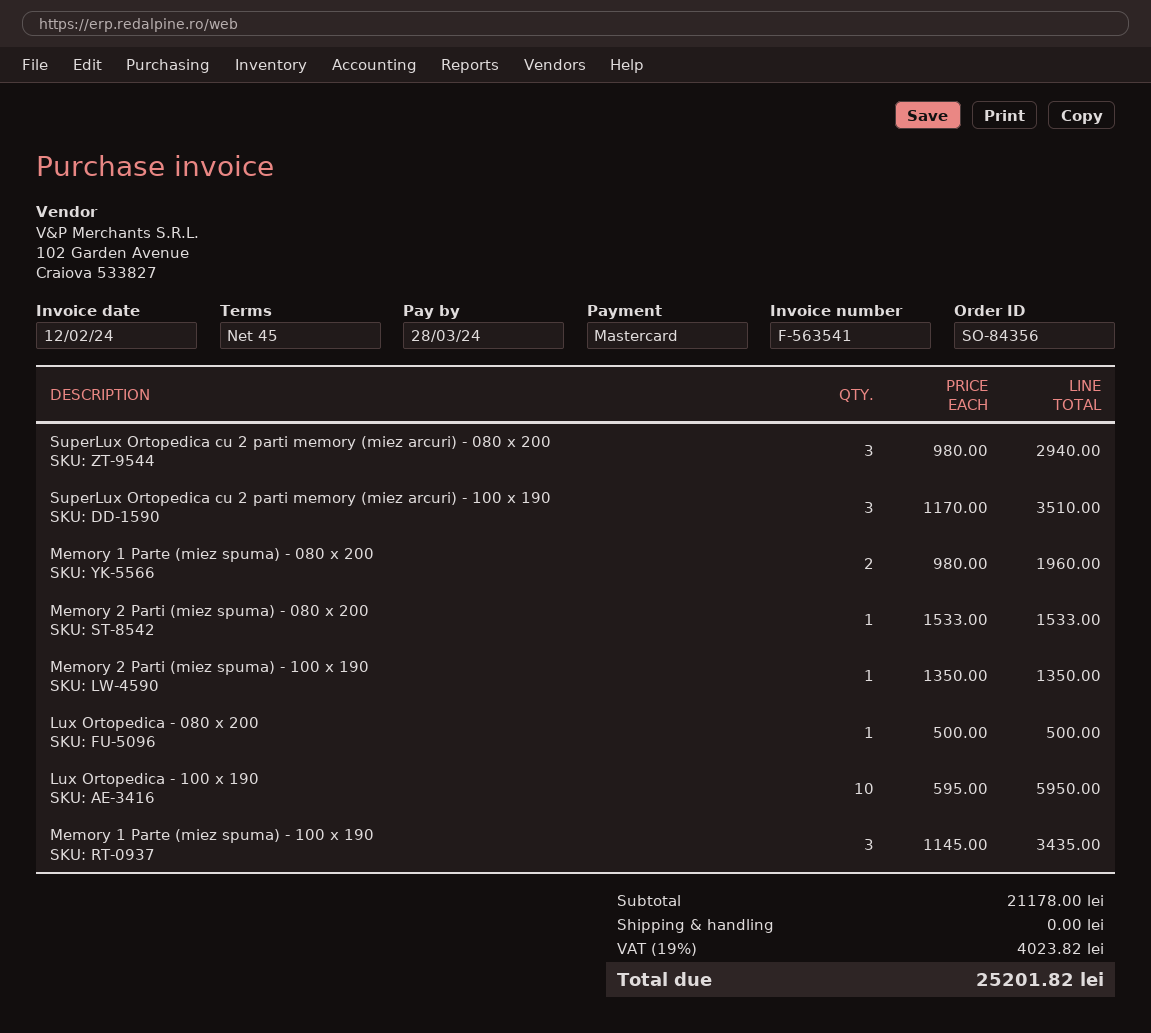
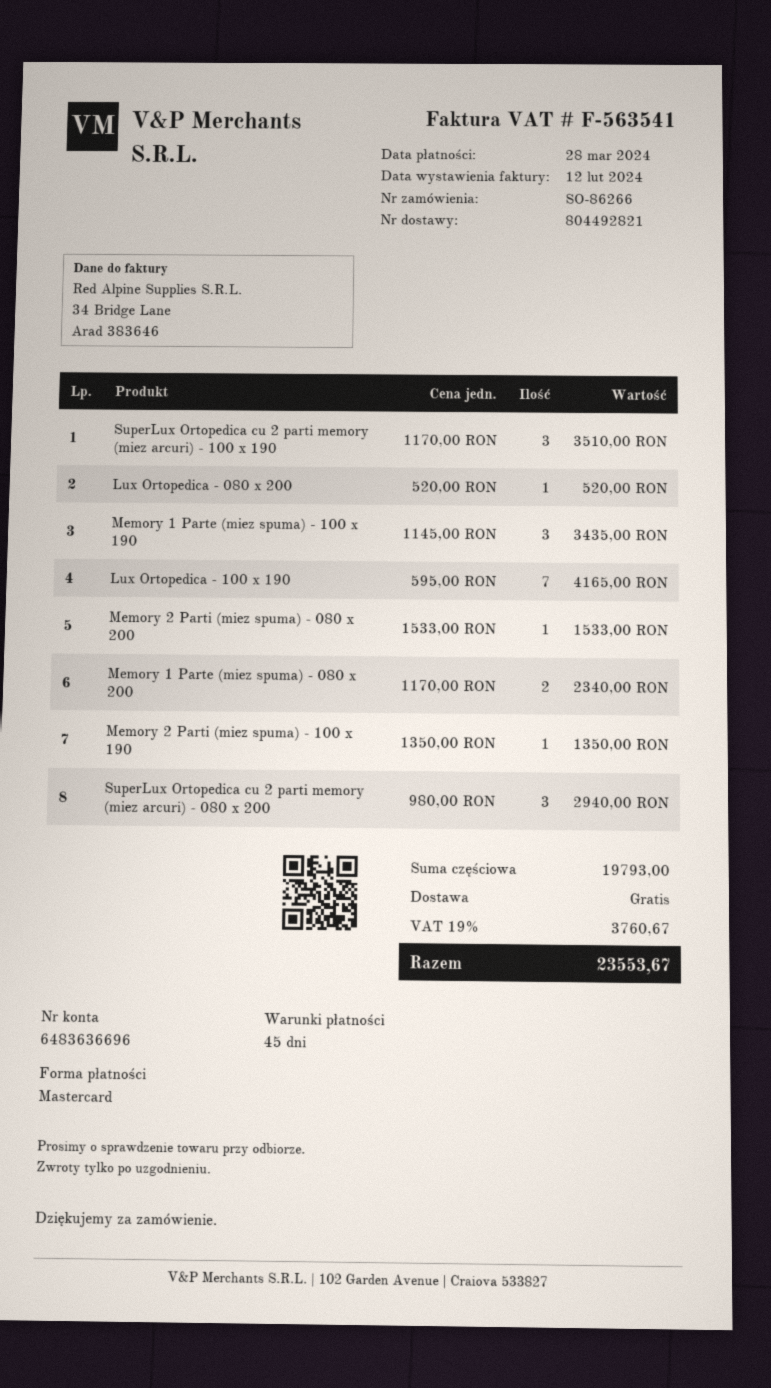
order number: SO-84356 -> SO-86266
Memory 1 Parte (miez spuma) - 080 x 200: 2 x 980.00 = 1960.00 -> 2 x 1170.00 = 2340.00
Lux Ortopedica - 080 x 200: 1 x 500.00 = 500.00 -> 1 x 520.00 = 520.00
Lux Ortopedica - 100 x 190: 10 x 595.00 = 5950.00 -> 7 x 595.00 = 4165.00
subtotal: 21178.00 -> 19793.00
tax: 19% = 4023.82 -> 19% = 3760.67
total: 25201.82 -> 23553.67

